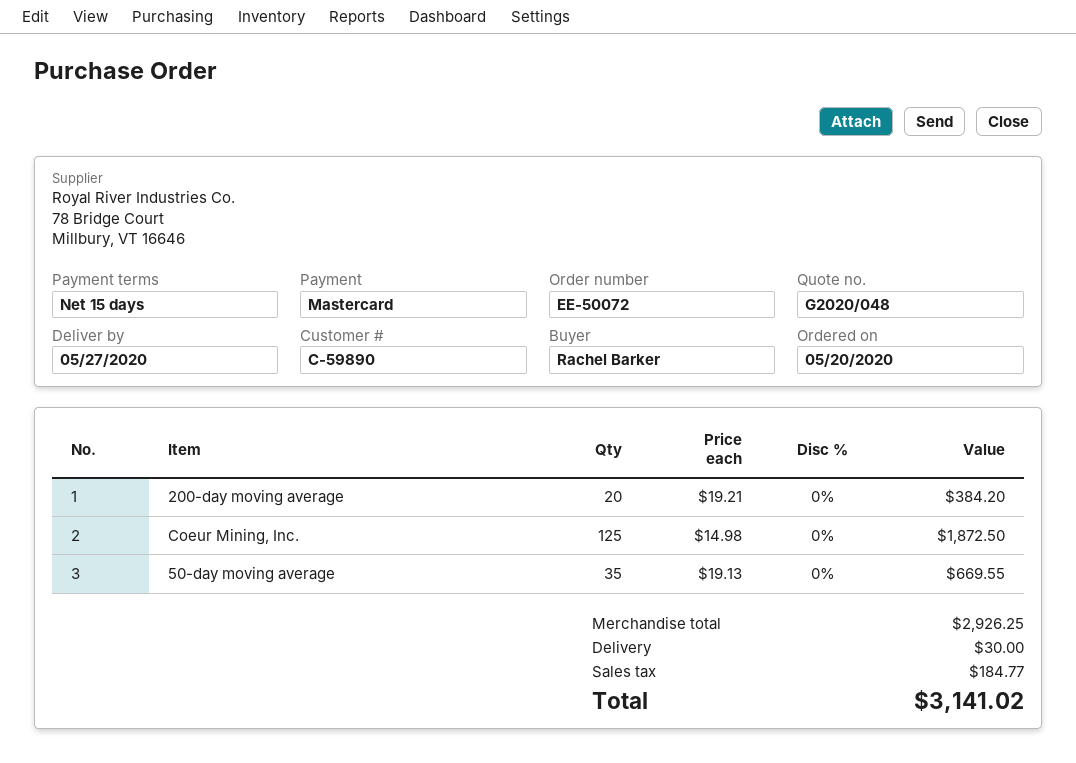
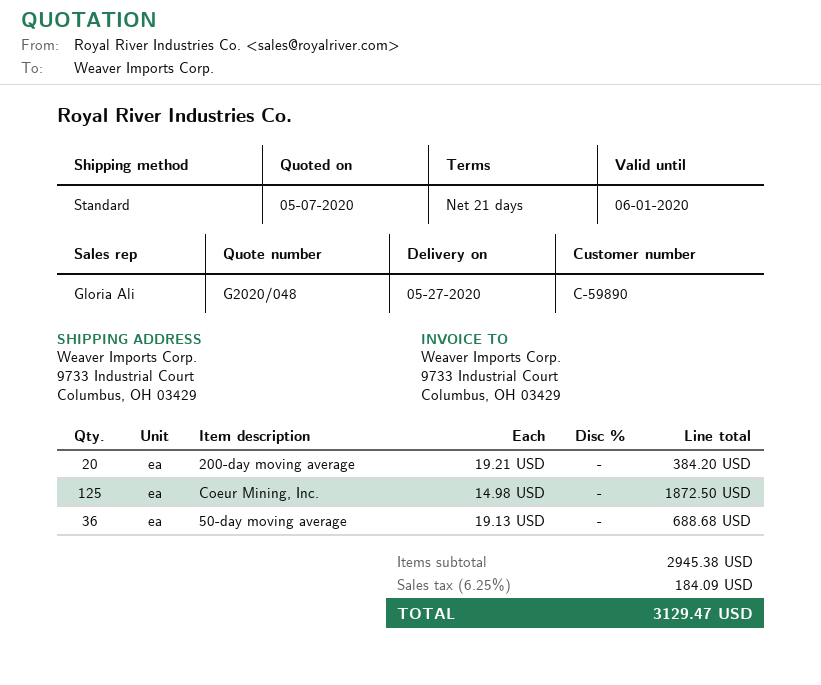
payment terms: 15 days -> 21 days
50-day moving average: 35 x 19.13 = 669.55 -> 36 x 19.13 = 688.68
subtotal: 2926.25 -> 2945.38
shipping: 30.00 -> none
tax: 184.77 -> 184.09
total: 3141.02 -> 3129.47

